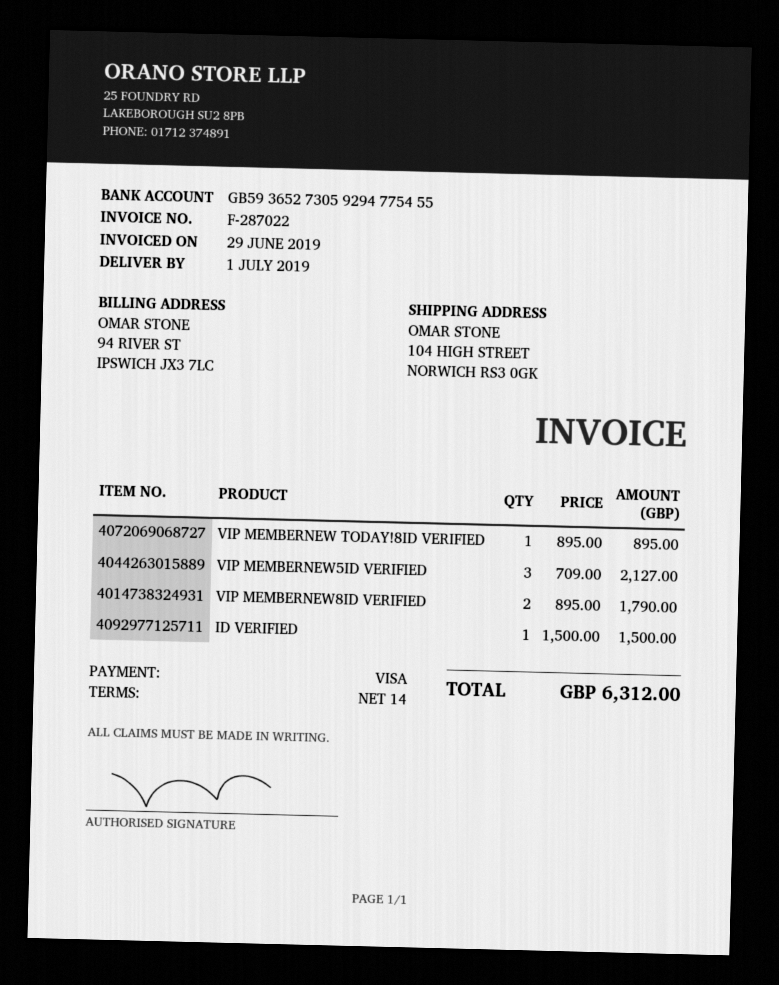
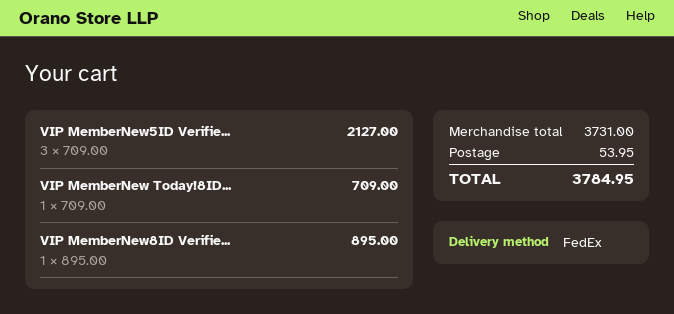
VIP MEMBERNEW TODAY!8ID VERIFIED: 1 x 895.00 = 895.00 -> 1 x 709.00 = 709.00
VIP MEMBERNEW8ID VERIFIED: 2 x 895.00 = 1790.00 -> 1 x 895.00 = 895.00
ID VERIFIED: 1 x 1500.00 = 1500.00 -> none
shipping: none -> 53.95
total: 6312.00 -> 3784.95

